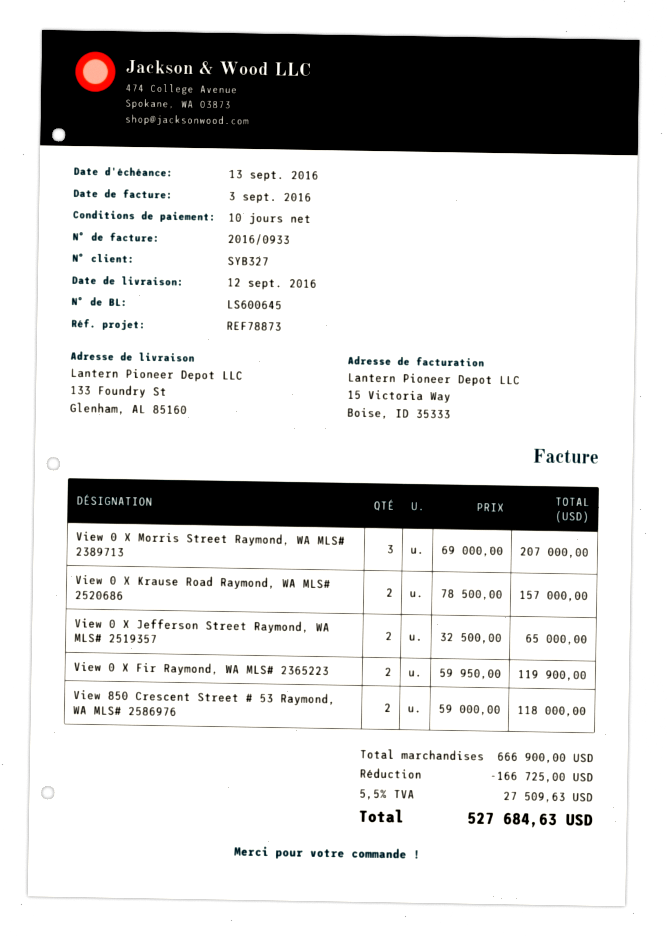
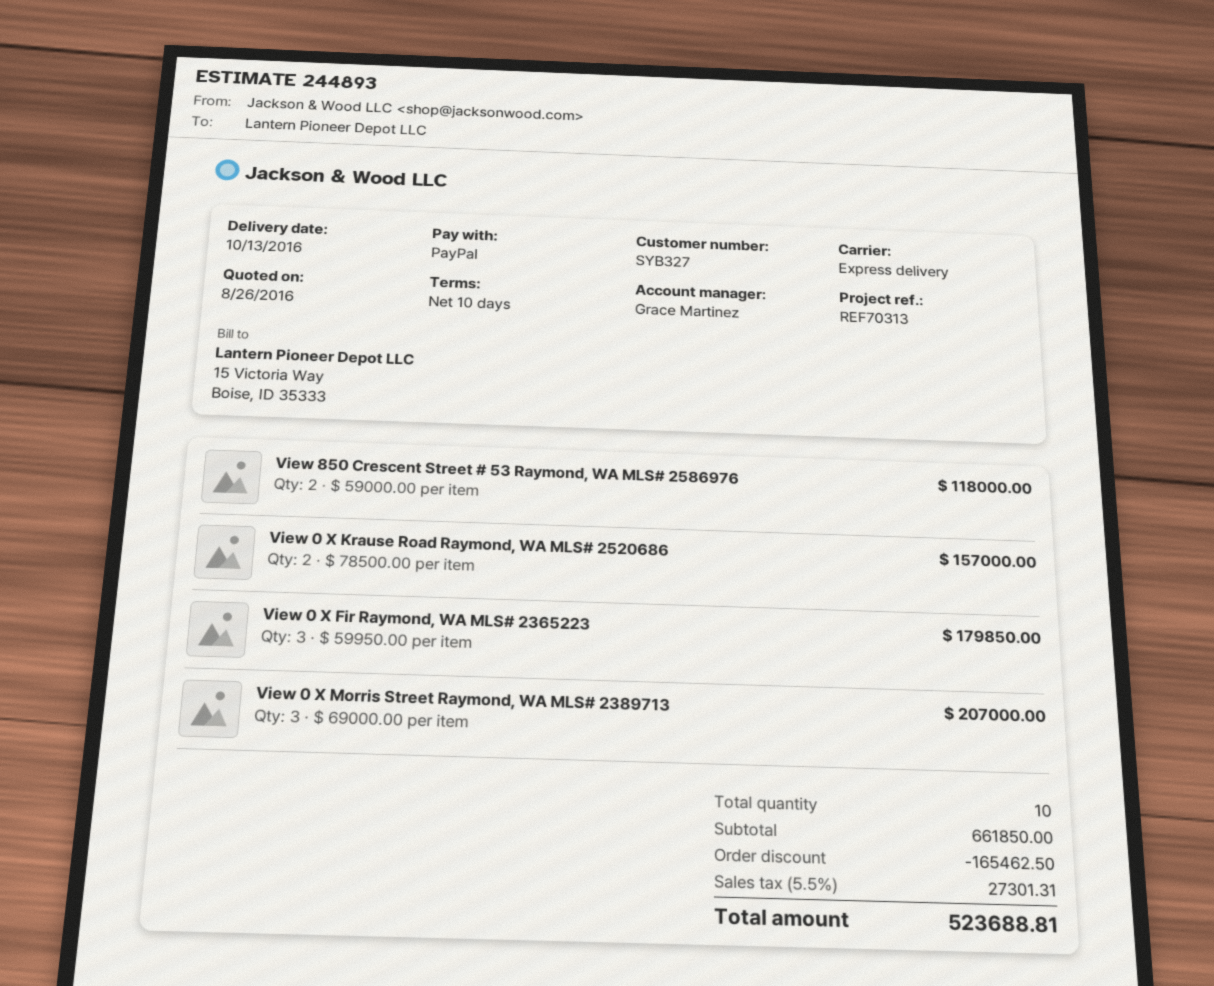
delivery date: 2016-09-12 -> 2016-10-13
reference: REF78873 -> REF70313
View 0 X Jefferson Street Raymond, WA MLS# 2519357: 2 x 32500.00 = 65000.00 -> none
View 0 X Fir Raymond, WA MLS# 2365223: 2 x 59950.00 = 119900.00 -> 3 x 59950.00 = 179850.00
subtotal: 666900.00 -> 661850.00
discount: 166725.00 -> 165462.50
tax: 5.5% = 27509.63 -> 5.5% = 27301.31
total: 527684.63 -> 523688.81

